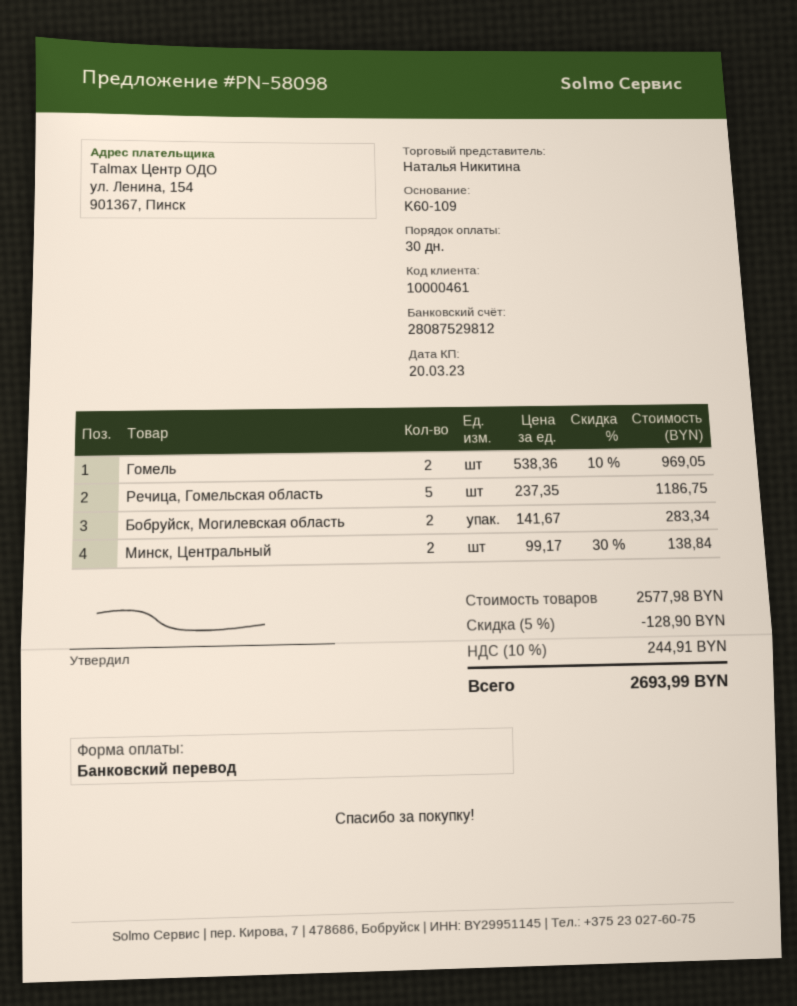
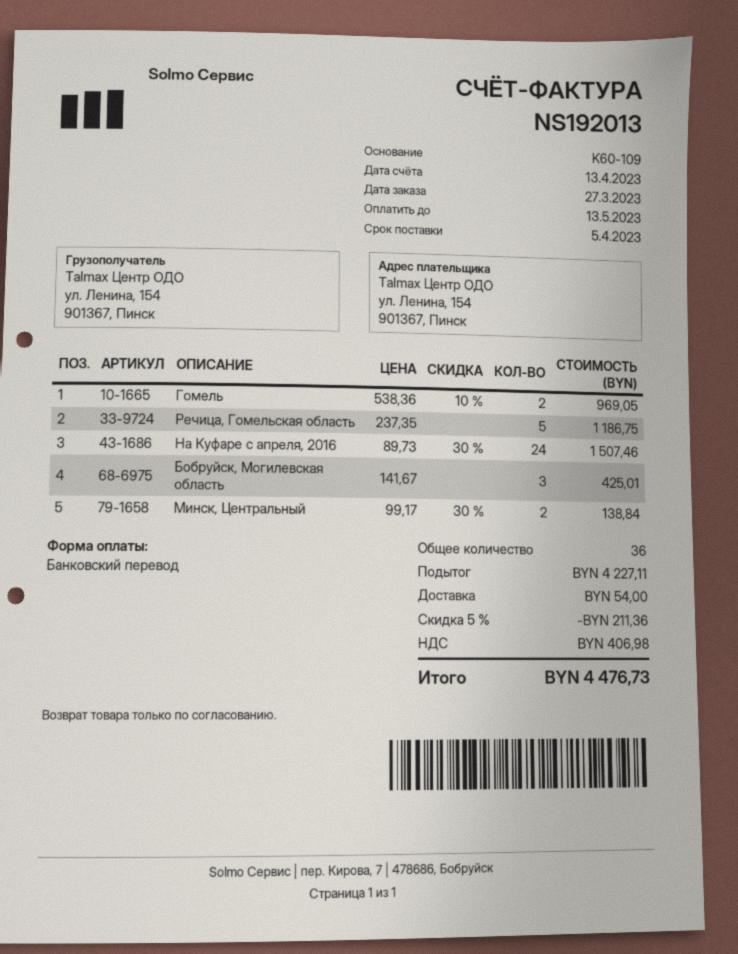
Бобруйск, Могилевская область: 2 x 141.67 = 283.34 -> 3 x 141.67 = 425.01
На Куфаре с апреля, 2016: none -> 24 x 89.73 - 30% = 1507.46
subtotal: 2577.98 -> 4227.11
discount: 5% = 128.90 -> 5% = 211.36
shipping: none -> 54.00
tax: 244.91 -> 406.98
total: 2693.99 -> 4476.73

